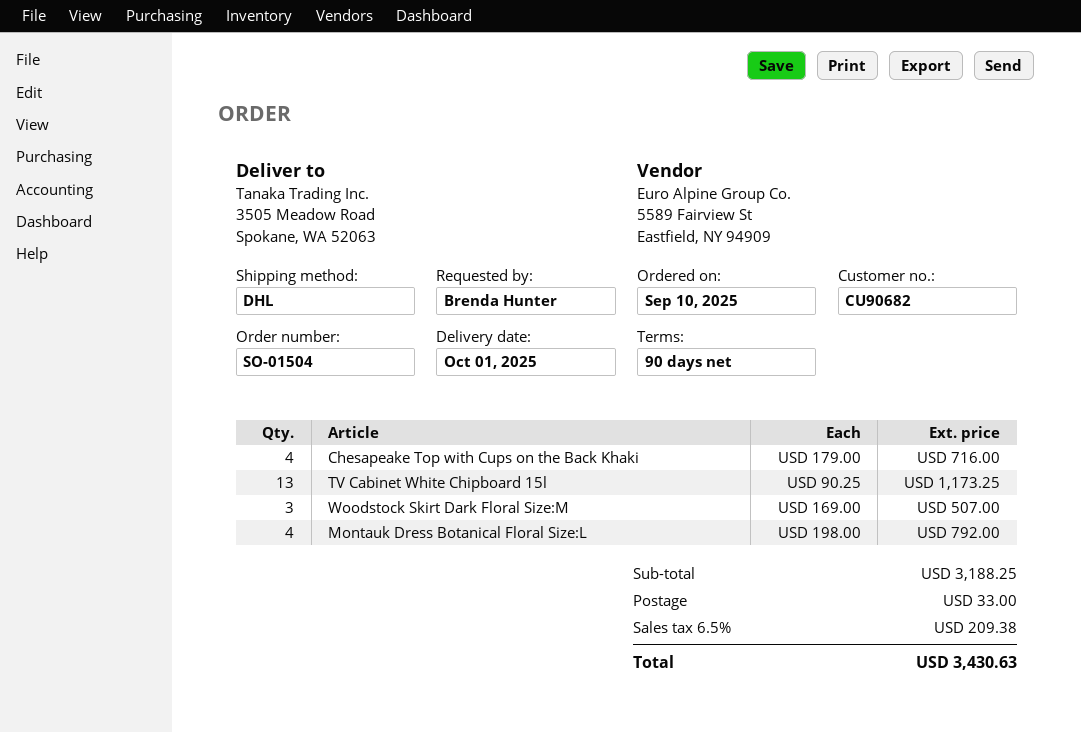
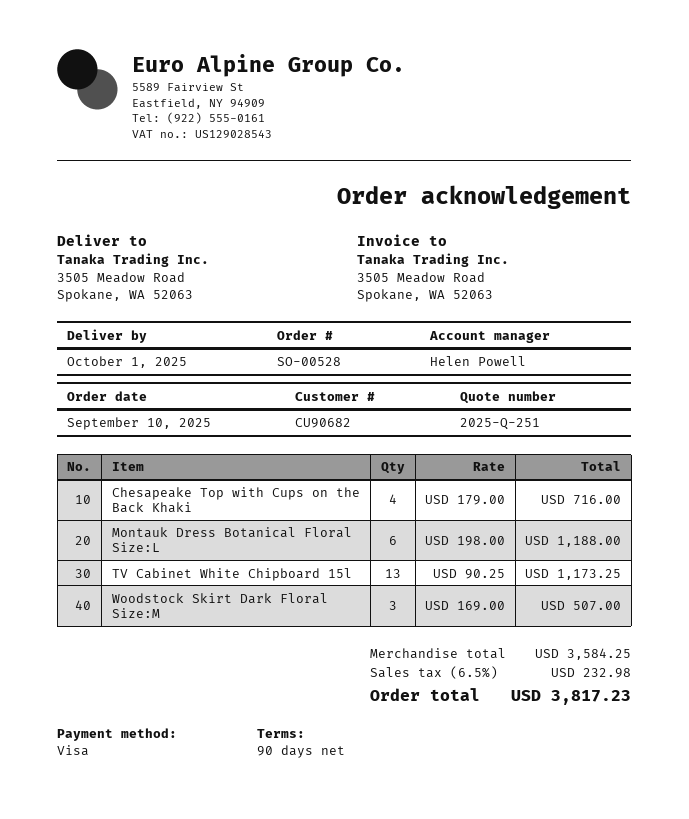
order number: SO-01504 -> SO-00528
Montauk Dress Botanical Floral Size:L: 4 x 198.00 = 792.00 -> 6 x 198.00 = 1188.00
subtotal: 3188.25 -> 3584.25
shipping: 33.00 -> none
tax: 6.5% = 209.38 -> 6.5% = 232.98
total: 3430.63 -> 3817.23

